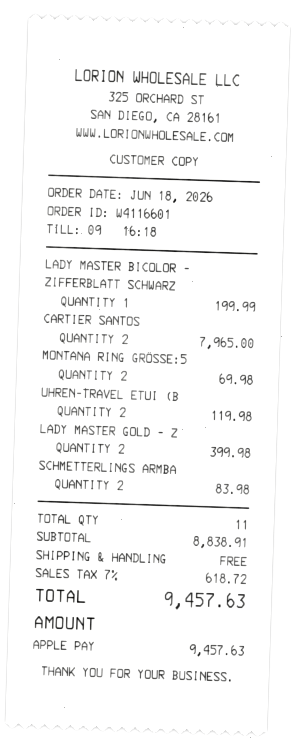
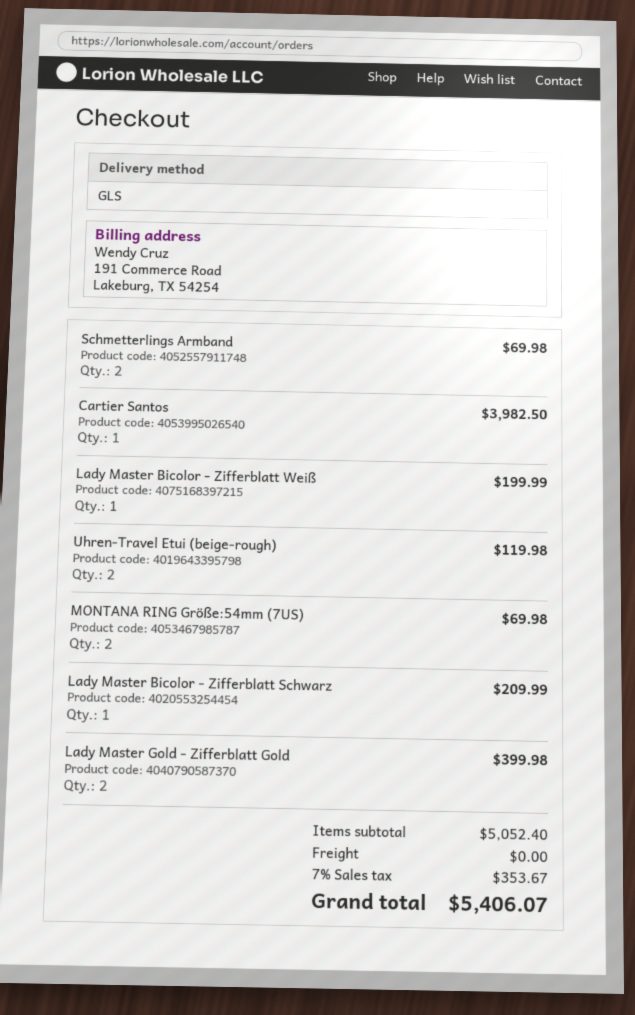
LADY MASTER BICOLOR - ZIFFERBLATT SCHWARZ: 1 for 199.99 -> 1 for 209.99
CARTIER SANTOS: 2 for 7965.00 -> 1 for 3982.50
SCHMETTERLINGS ARMBA: 2 for 83.98 -> 2 for 69.98
Lady Master Bicolor - Zifferblatt Weiß: none -> 1 for 199.99
subtotal: 8838.91 -> 5052.40
tax: 7% = 618.72 -> 7% = 353.67
total: 9457.63 -> 5406.07

